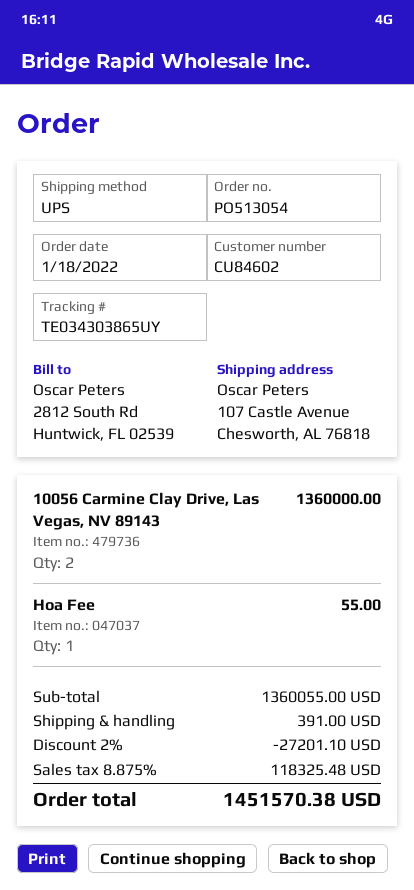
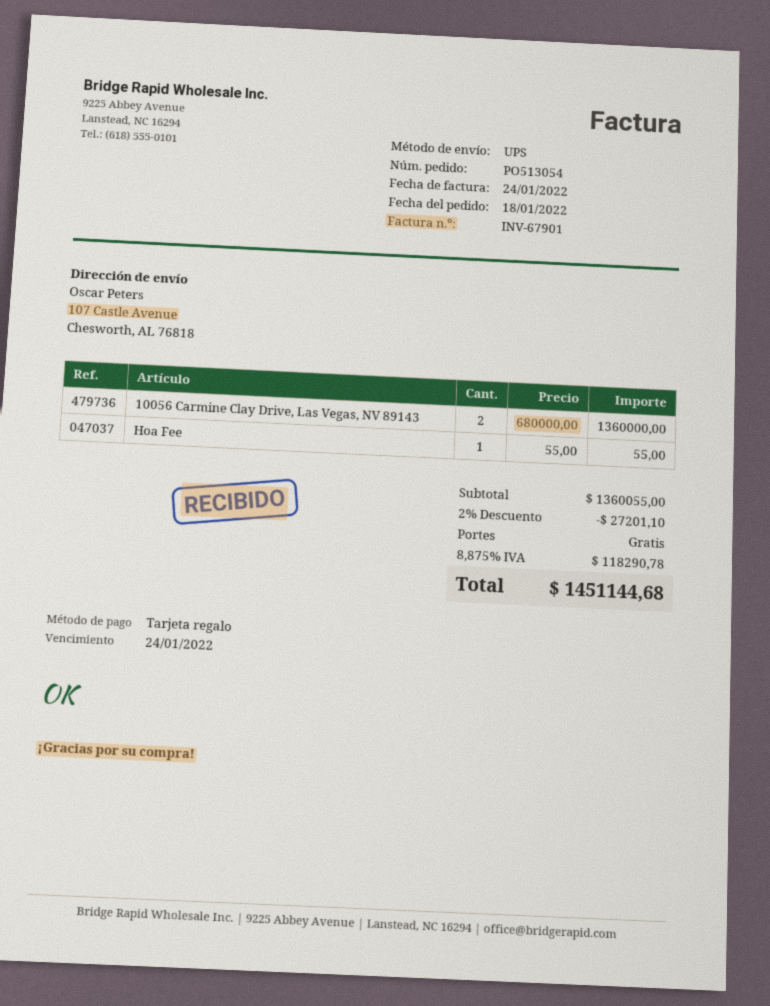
shipping: 391.00 -> 0.00
tax: 8.875% = 118325.48 -> 8.875% = 118290.78
total: 1451570.38 -> 1451144.68

